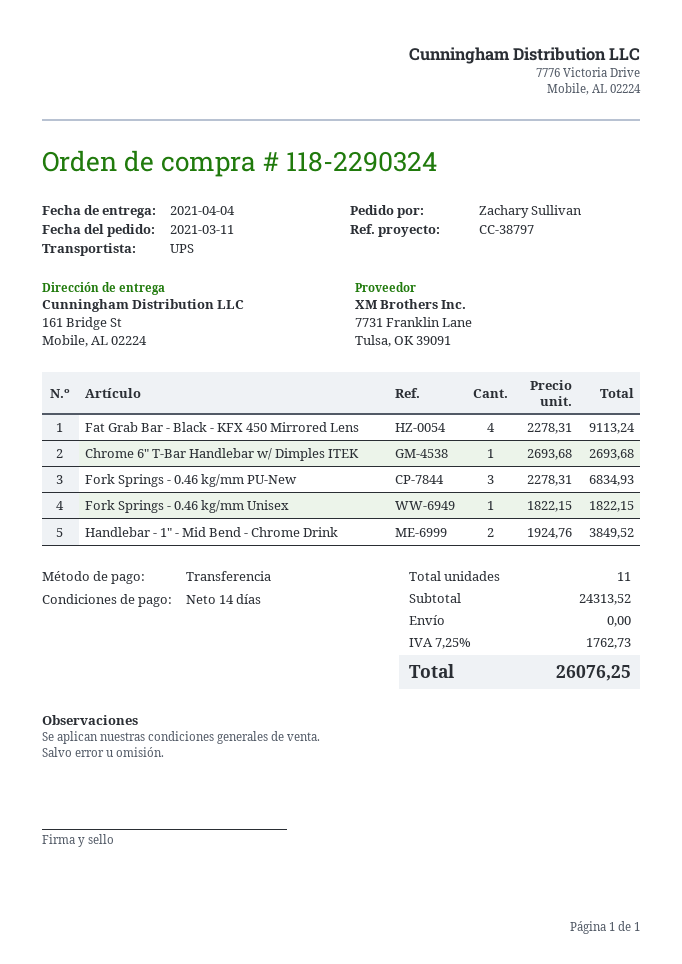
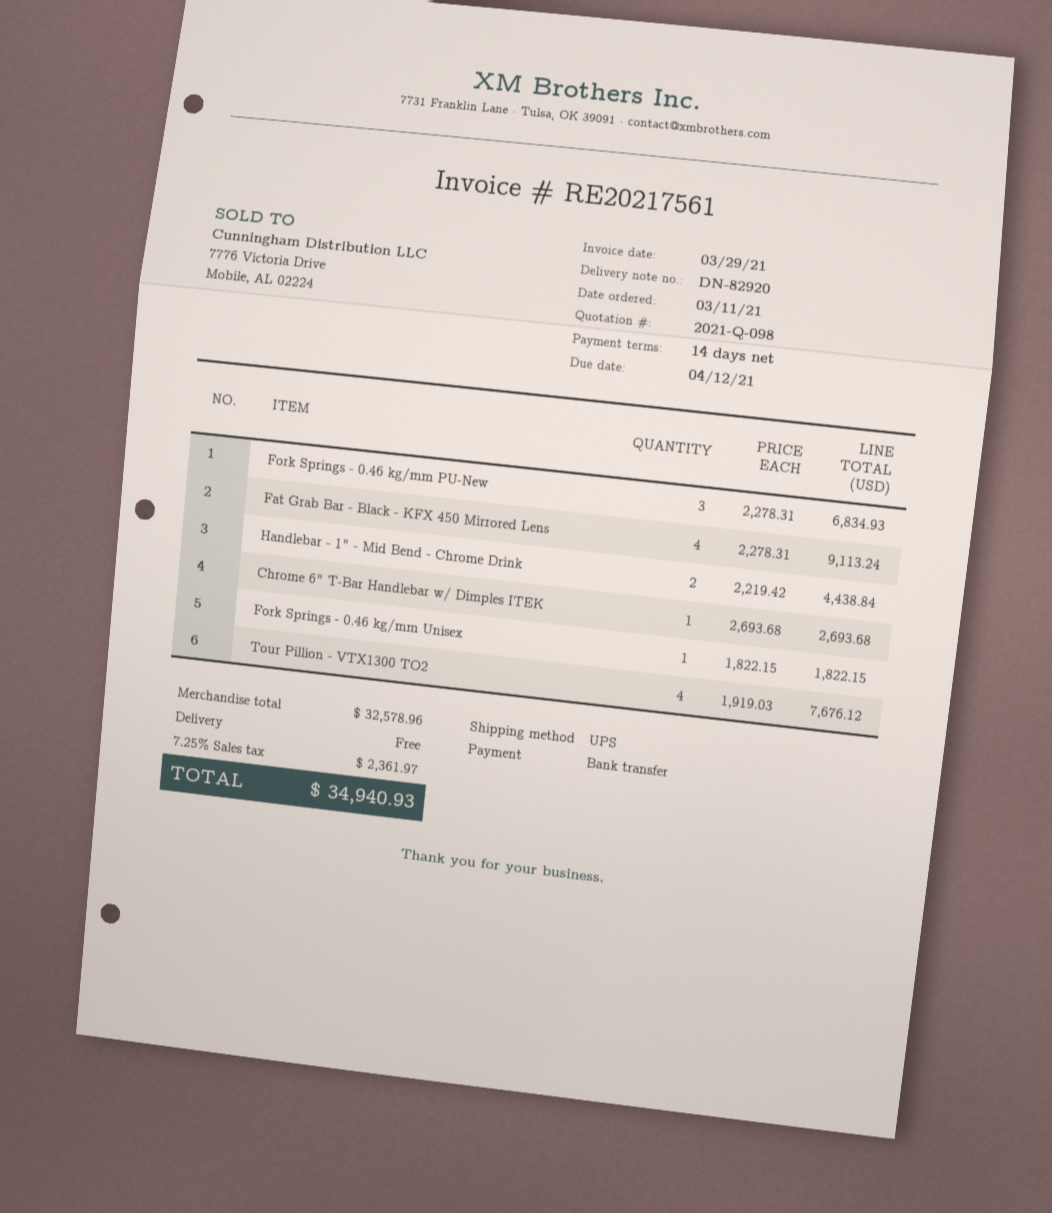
Handlebar - 1" - Mid Bend - Chrome Drink: 2 x 1924.76 = 3849.52 -> 2 x 2219.42 = 4438.84
Tour Pillion - VTX1300 TO2: none -> 4 x 1919.03 = 7676.12
subtotal: 24313.52 -> 32578.96
tax: 7.25% = 1762.73 -> 7.25% = 2361.97
total: 26076.25 -> 34940.93

